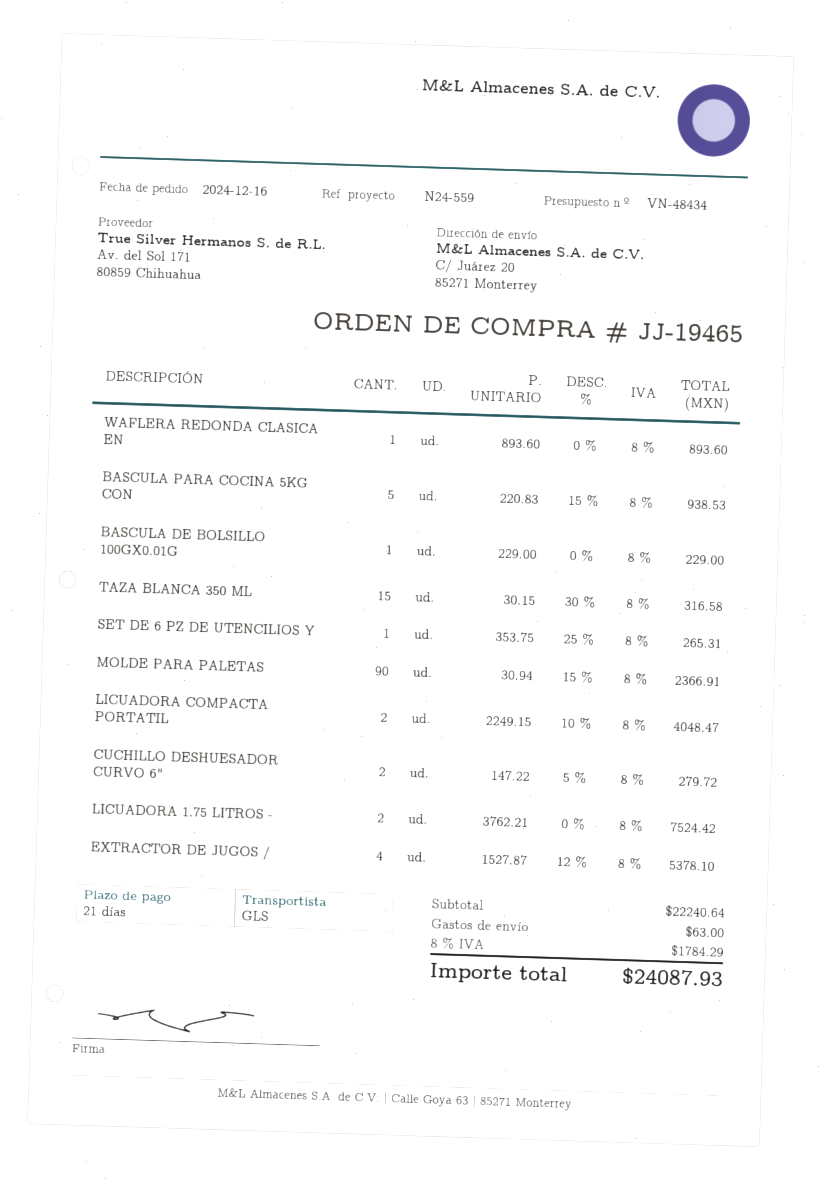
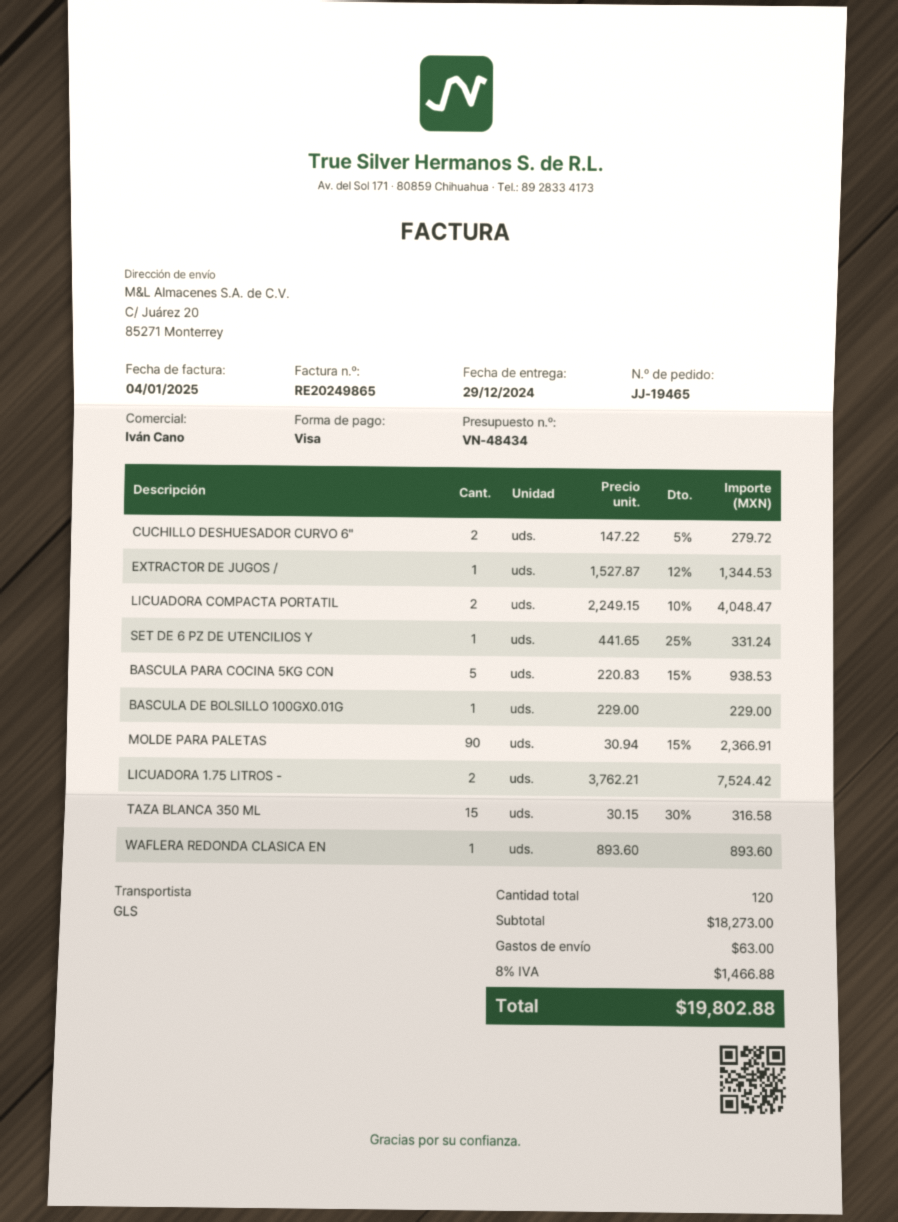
SET DE 6 PZ DE UTENCILIOS Y: 1 x 353.75 - 25% = 265.31 -> 1 x 441.65 - 25% = 331.24
EXTRACTOR DE JUGOS /: 4 x 1527.87 - 12% = 5378.10 -> 1 x 1527.87 - 12% = 1344.53
subtotal: 22240.64 -> 18273.00
tax: 8% = 1784.29 -> 8% = 1466.88
total: 24087.93 -> 19802.88

